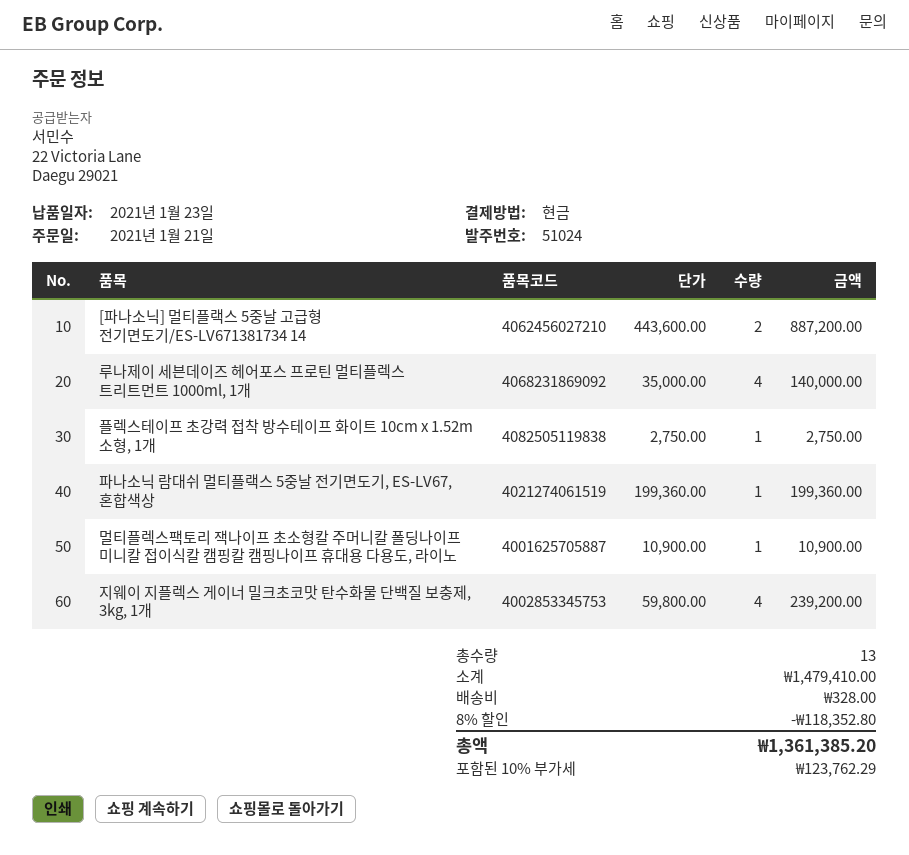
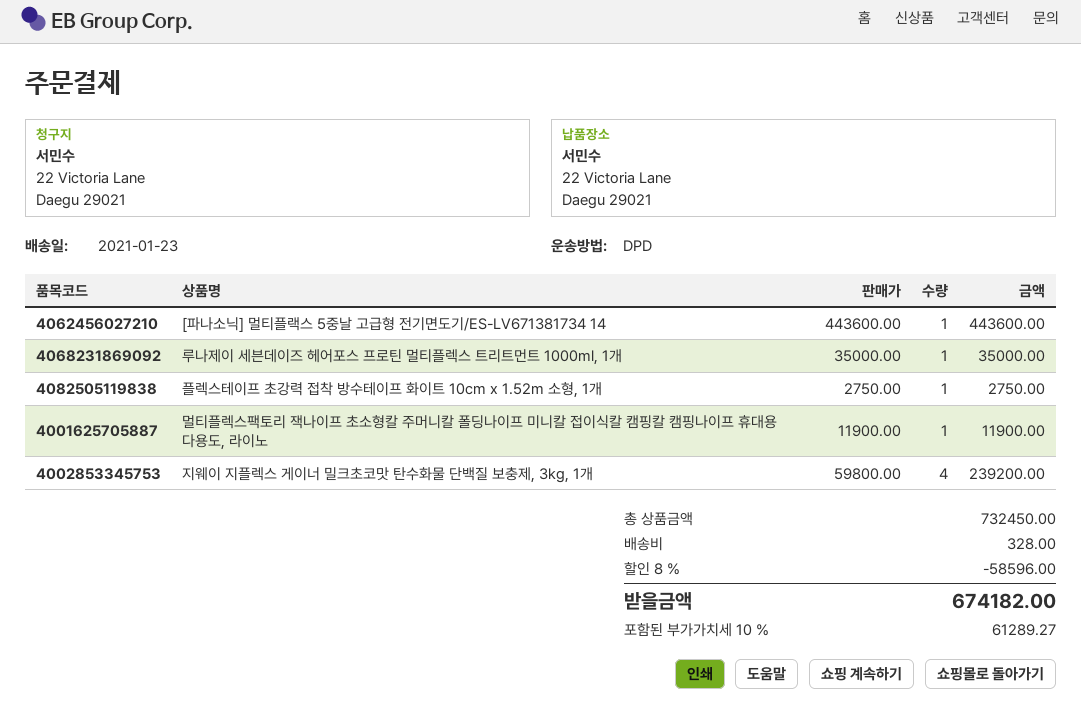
[파나소닉] 멀티플랙스 5중날 고급형 전기면도기/ES-LV671381734 14: 2 x 443600.00 = 887200.00 -> 1 x 443600.00 = 443600.00
루나제이 세븐데이즈 헤어포스 프로틴 멀티플렉스 트리트먼트 1000ml, 1개: 4 x 35000.00 = 140000.00 -> 1 x 35000.00 = 35000.00
파나소닉 람대쉬 멀티플랙스 5중날 전기면도기, ES-LV67, 혼합색상: 1 x 199360.00 = 199360.00 -> none
멀티플렉스팩토리 잭나이프 초소형칼 주머니칼 폴딩나이프 미니칼 접이식칼 캠핑칼 캠핑나이프 휴대용 다용도, 라이노: 1 x 10900.00 = 10900.00 -> 1 x 11900.00 = 11900.00
subtotal: 1479410.00 -> 732450.00
discount: 8% = 118352.80 -> 8% = 58596.00
tax: 10% = 123762.29 -> 10% = 61289.27
total: 1361385.20 -> 674182.00

